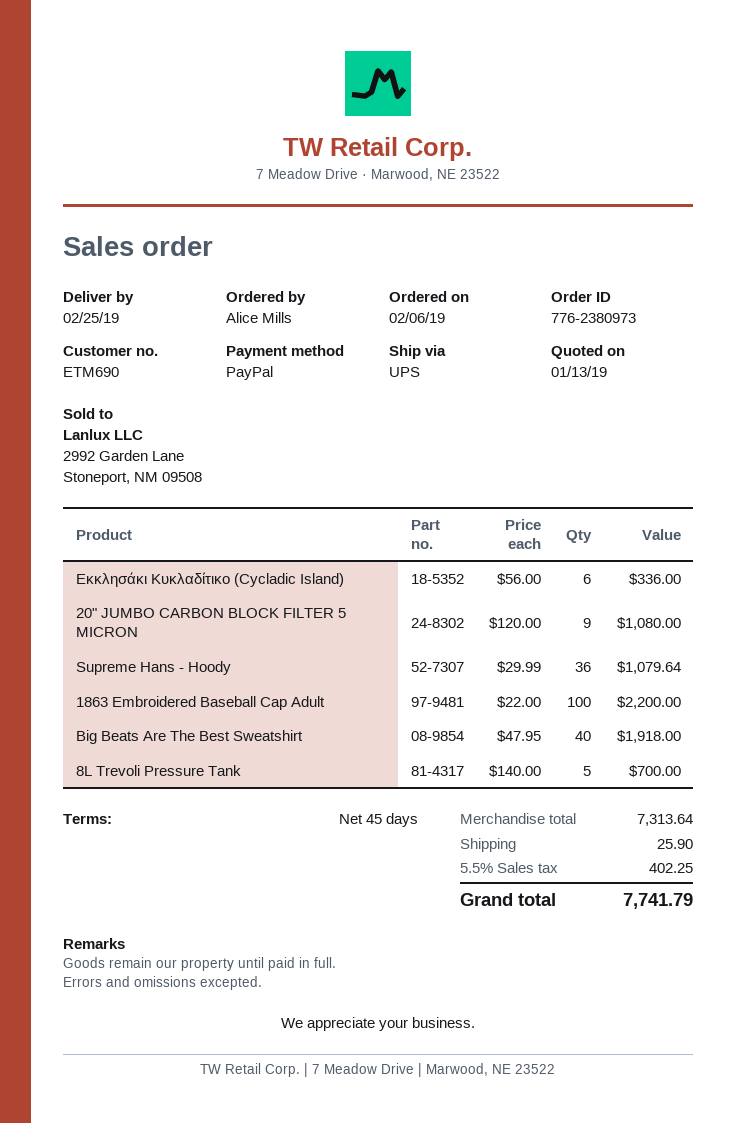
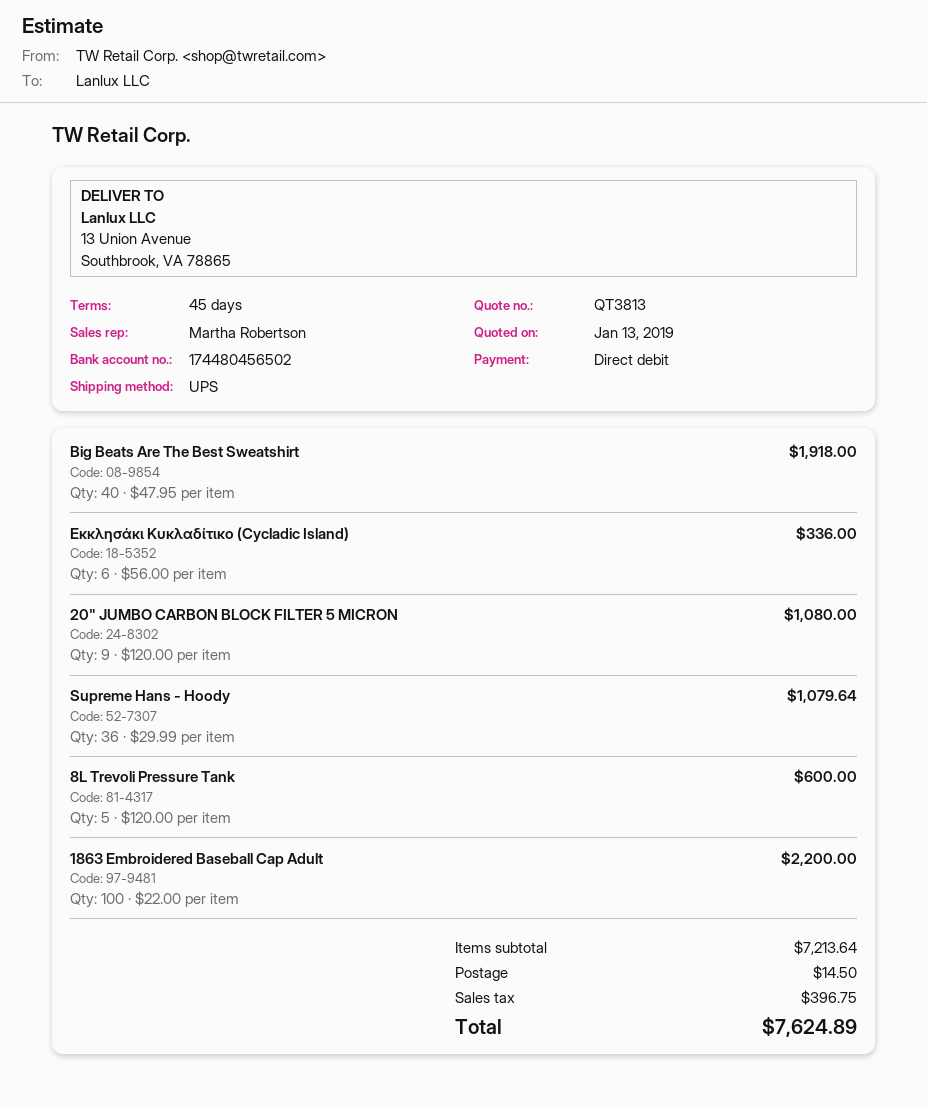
payment method: PayPal -> direct debit
8L Trevoli Pressure Tank: 5 x 140.00 = 700.00 -> 5 x 120.00 = 600.00
subtotal: 7313.64 -> 7213.64
shipping: 25.90 -> 14.50
tax: 402.25 -> 396.75
total: 7741.79 -> 7624.89

